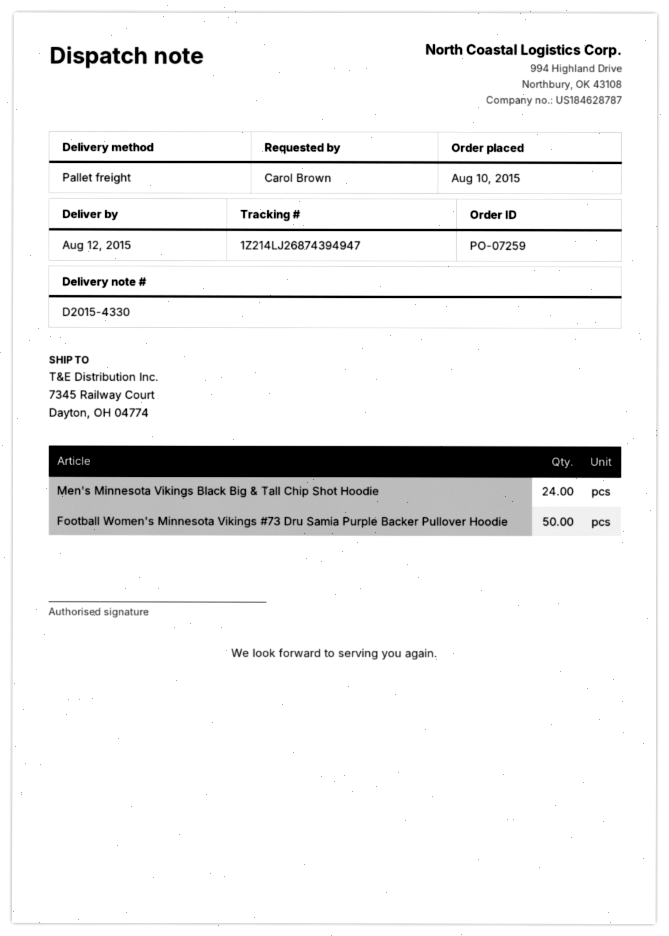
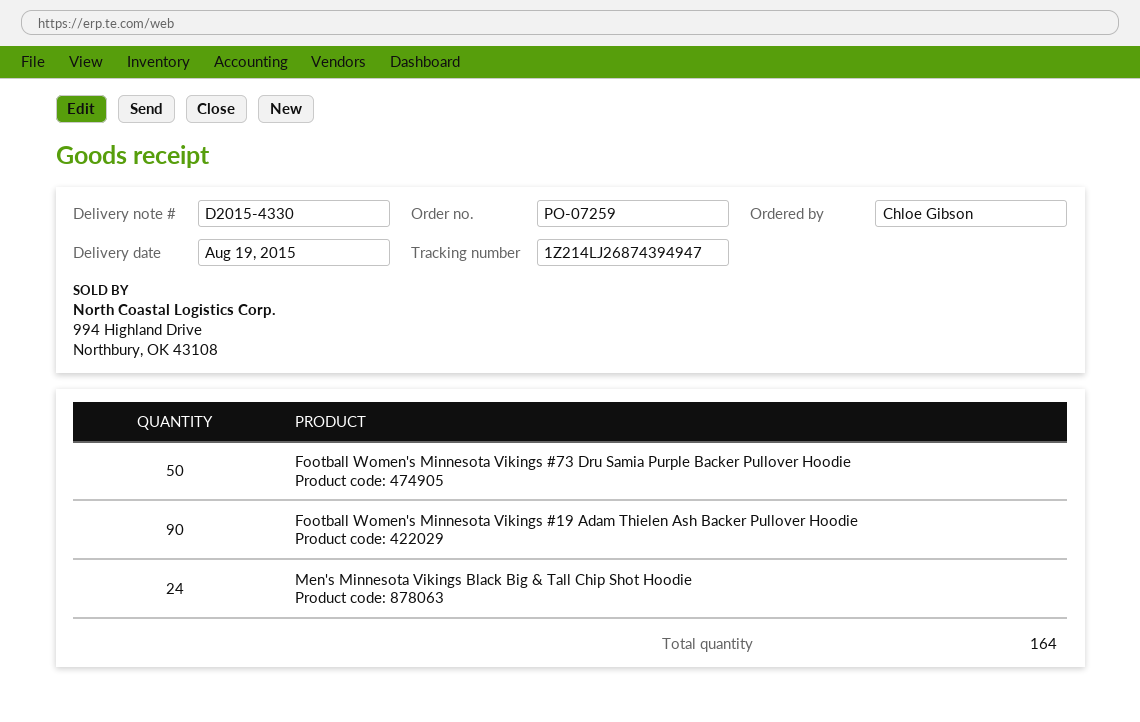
delivery date: 2015-08-12 -> 2015-08-19
ordered by: Carol Brown -> Chloe Gibson
Football Women's Minnesota Vikings #19 Adam Thielen Ash Backer Pullover Hoodie: none -> 90

